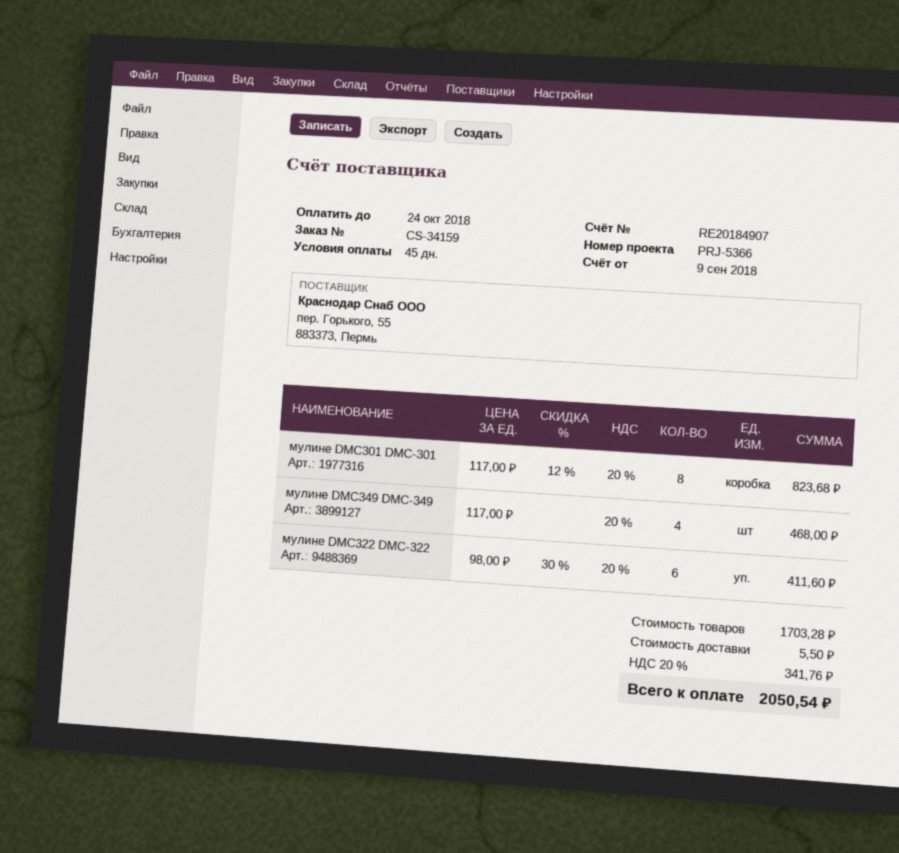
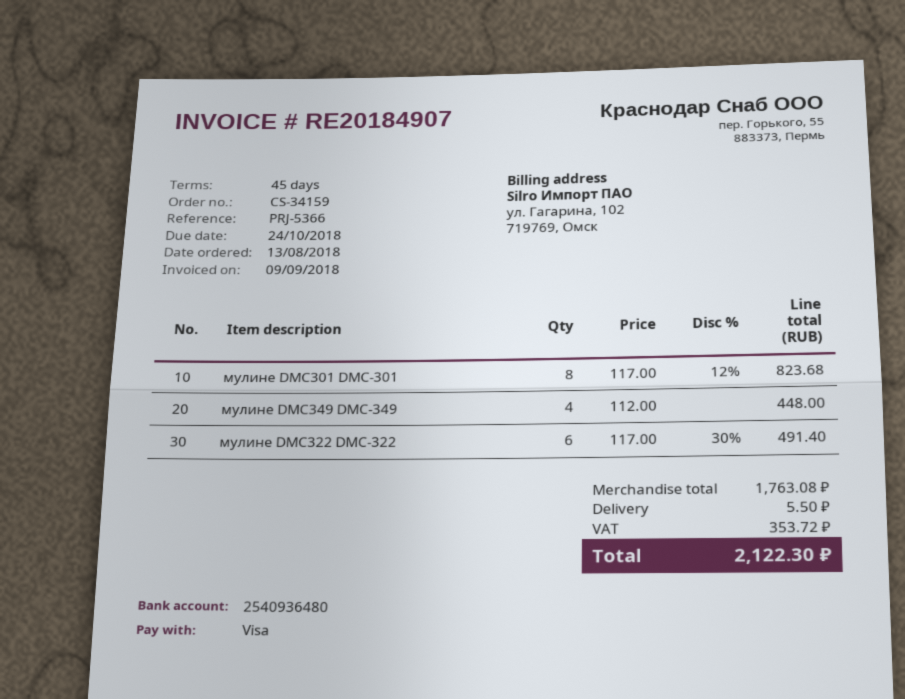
мулине DMC349 DMC-349: 4 x 117.00 = 468.00 -> 4 x 112.00 = 448.00
мулине DMC322 DMC-322: 6 x 98.00 - 30% = 411.60 -> 6 x 117.00 - 30% = 491.40
subtotal: 1703.28 -> 1763.08
tax: 341.76 -> 353.72
total: 2050.54 -> 2122.30

